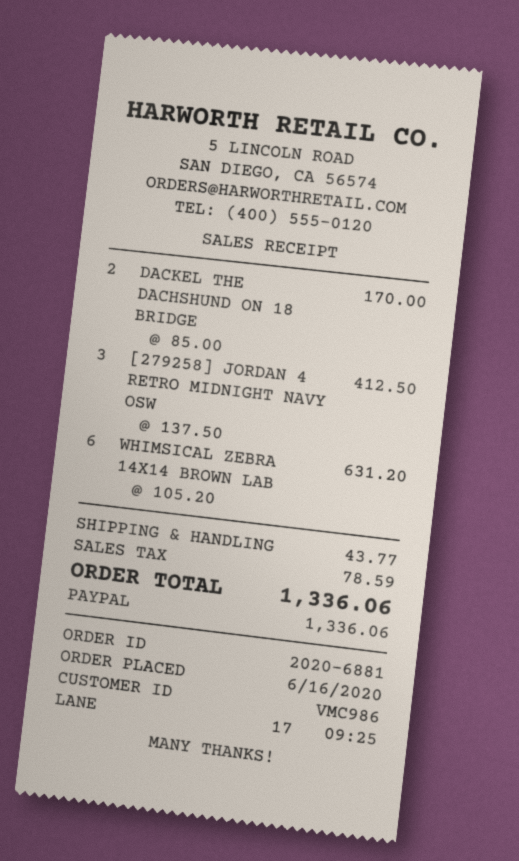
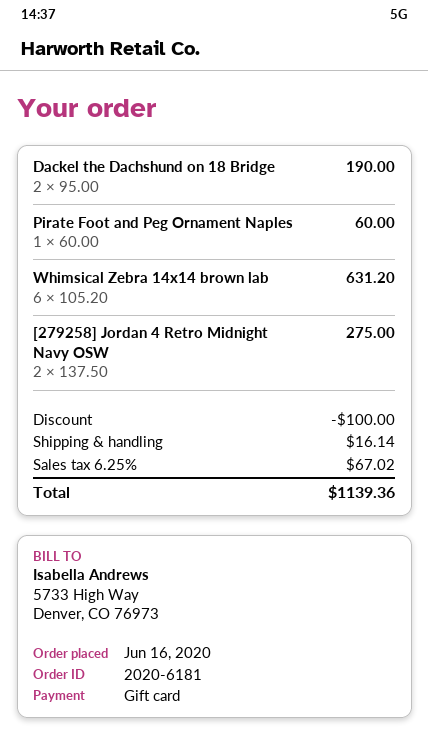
order number: 2020-6881 -> 2020-6181
payment method: PayPal -> gift card
DACKEL THE DACHSHUND ON 18 BRIDGE: 2 x 85.00 = 170.00 -> 2 x 95.00 = 190.00
[279258] JORDAN 4 RETRO MIDNIGHT NAVY OSW: 3 x 137.50 = 412.50 -> 2 x 137.50 = 275.00
Pirate Foot and Peg Ornament Naples: none -> 1 x 60.00 = 60.00
discount: none -> 100.00
shipping: 43.77 -> 16.14
tax: 78.59 -> 67.02
total: 1336.06 -> 1139.36

